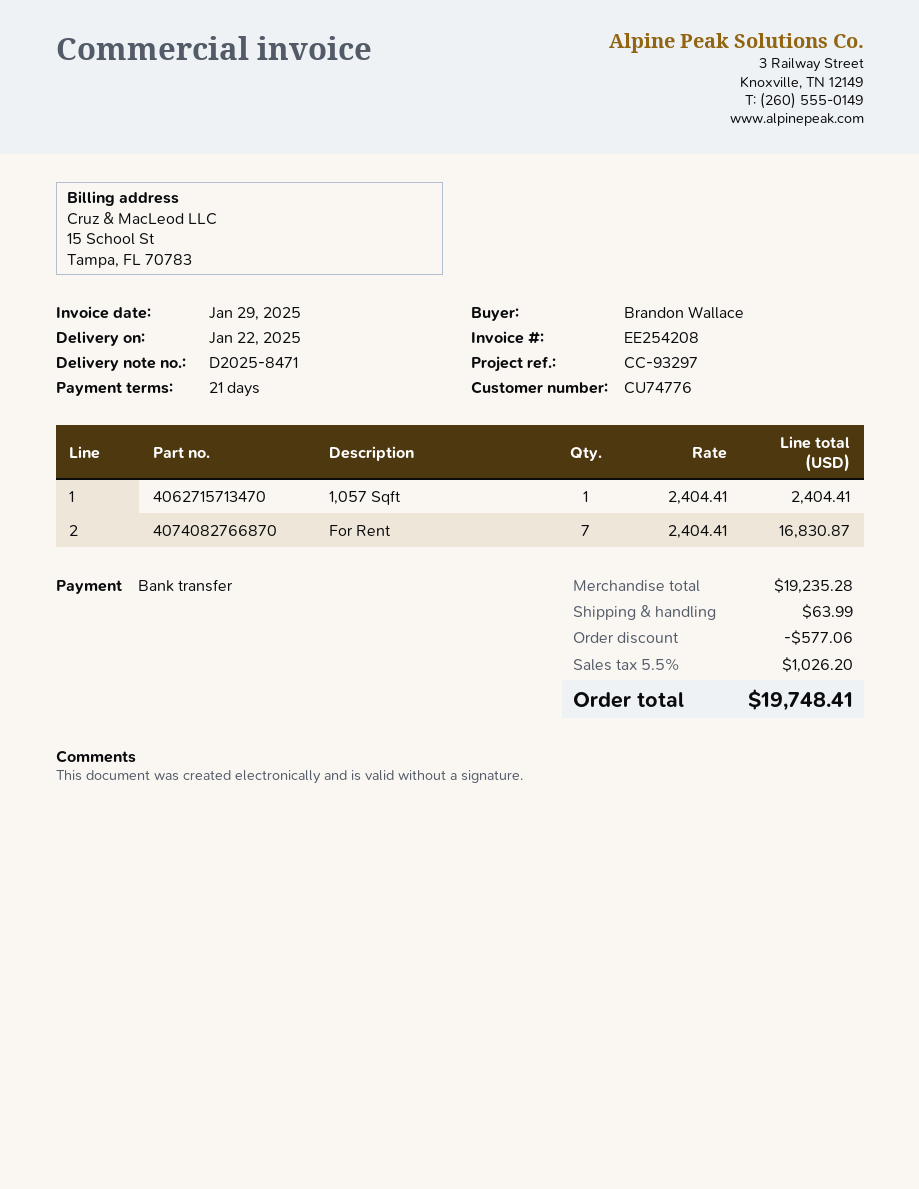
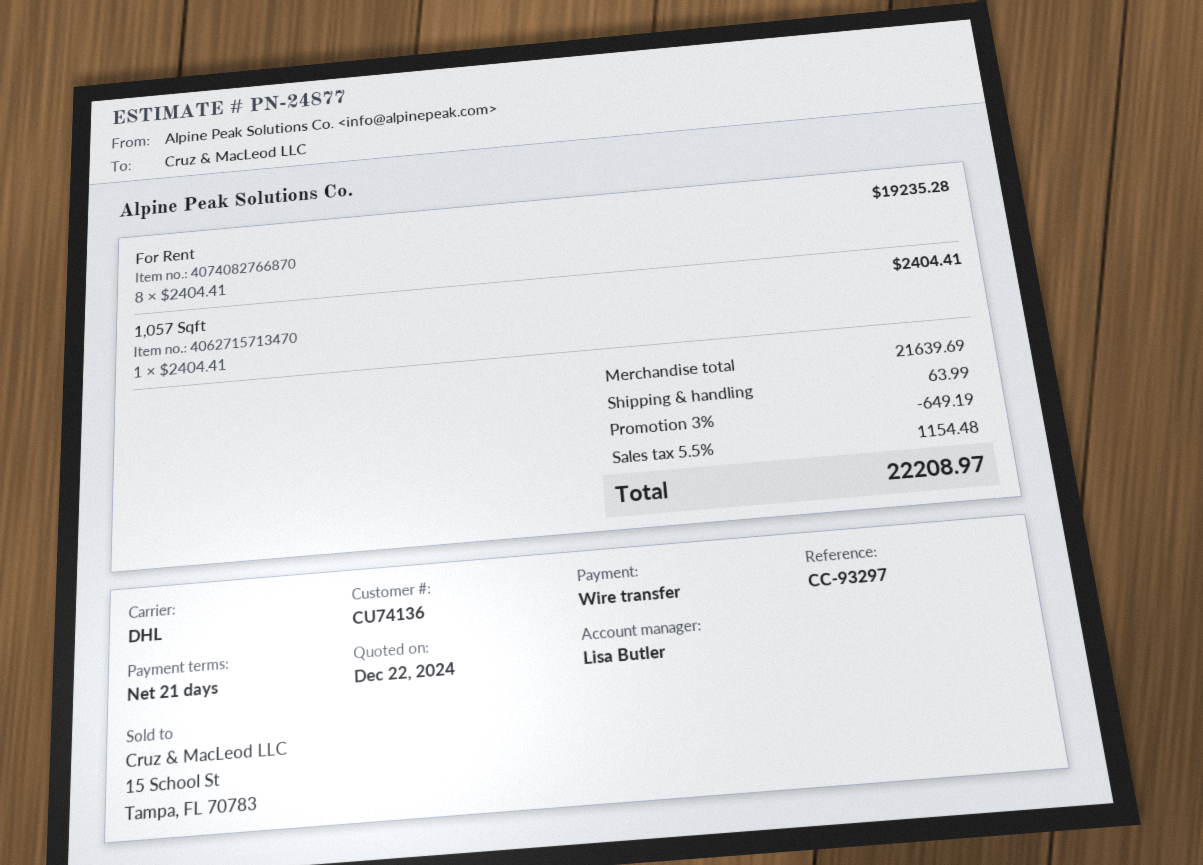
customer number: CU74776 -> CU74136
For Rent: 7 x 2404.41 = 16830.87 -> 8 x 2404.41 = 19235.28
subtotal: 19235.28 -> 21639.69
discount: 577.06 -> 649.19
tax: 5.5% = 1026.20 -> 5.5% = 1154.48
total: 19748.41 -> 22208.97

